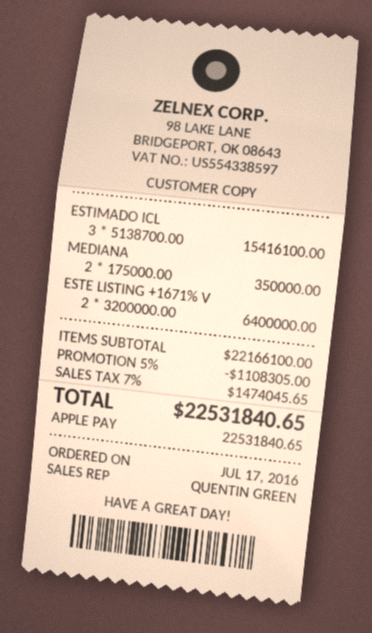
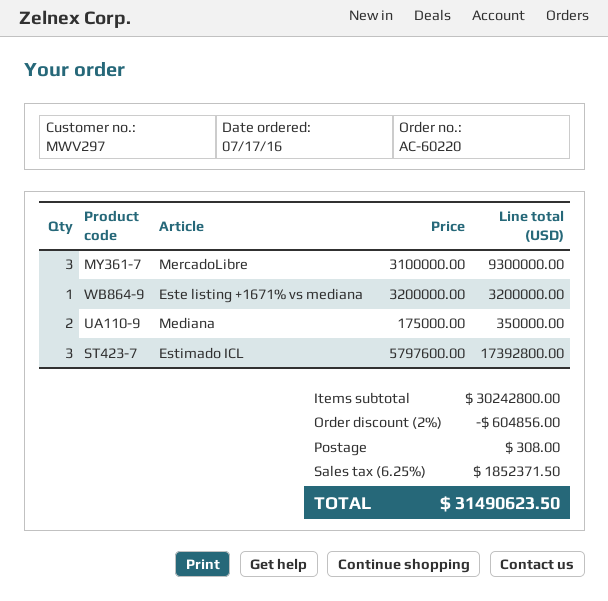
ESTIMADO ICL: 3 x 5138700.00 = 15416100.00 -> 3 x 5797600.00 = 17392800.00
ESTE LISTING +1671% V: 2 x 3200000.00 = 6400000.00 -> 1 x 3200000.00 = 3200000.00
MercadoLibre: none -> 3 x 3100000.00 = 9300000.00
subtotal: 22166100.00 -> 30242800.00
discount: 5% = 1108305.00 -> 2% = 604856.00
shipping: none -> 308.00
tax: 7% = 1474045.65 -> 6.25% = 1852371.50
total: 22531840.65 -> 31490623.50

